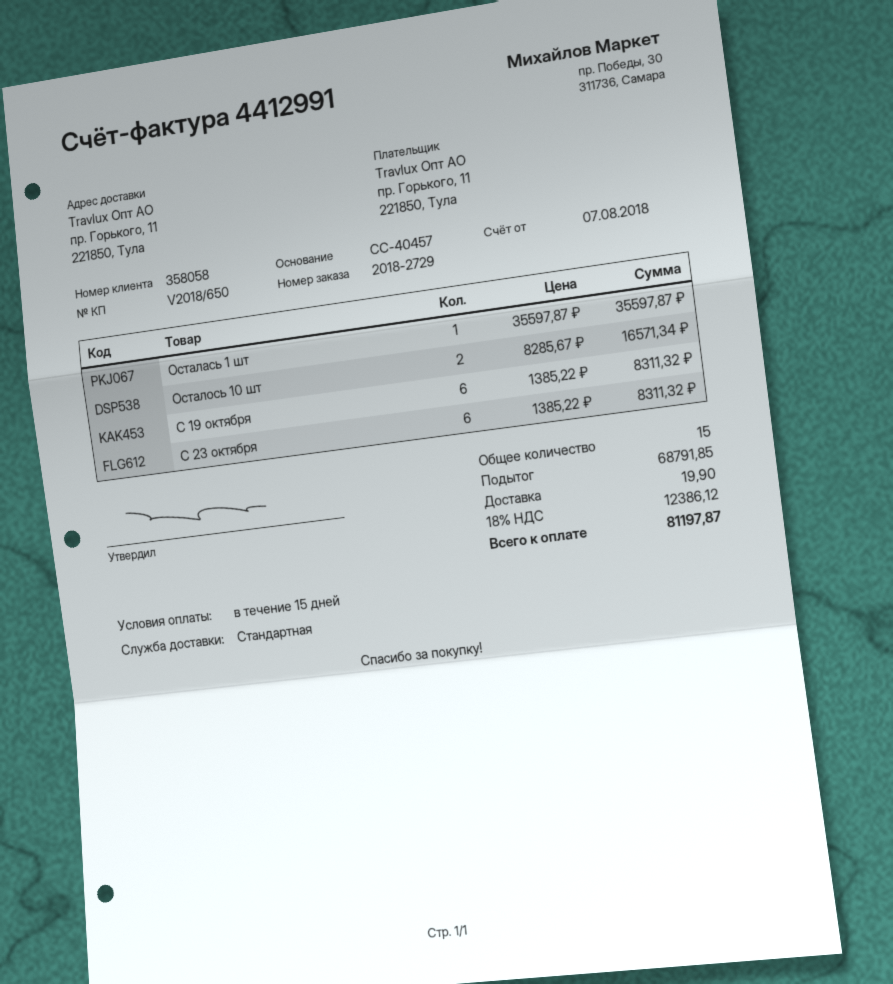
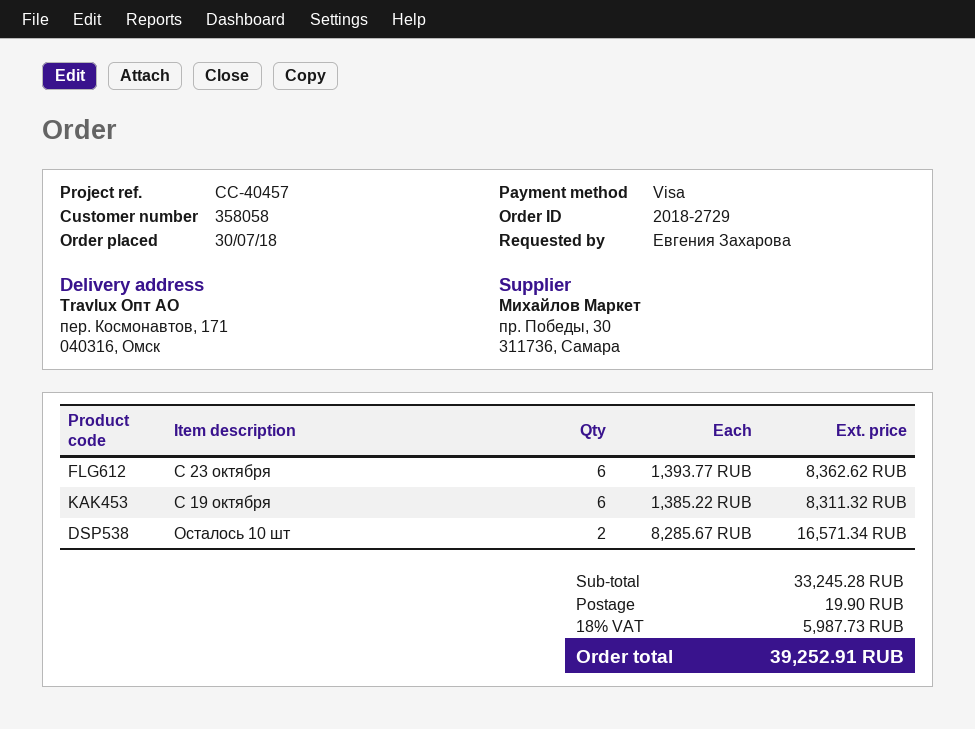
ship to: пр. Горького, 11, 221850, Тула -> пер. Космонавтов, 171, 040316, Омск
Осталась 1 шт: 1 x 35597.87 = 35597.87 -> none
С 23 октября: 6 x 1385.22 = 8311.32 -> 6 x 1393.77 = 8362.62
subtotal: 68791.85 -> 33245.28
tax: 18% = 12386.12 -> 18% = 5987.73
total: 81197.87 -> 39252.91

